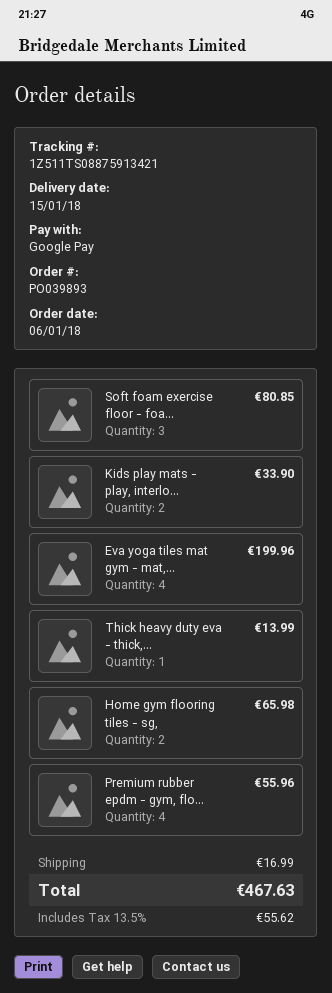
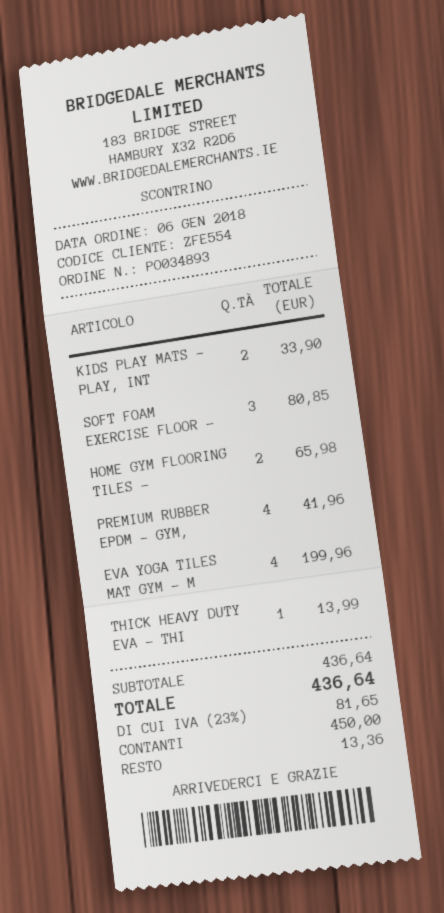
order number: PO039893 -> PO034893
payment method: Google Pay -> cash
Premium rubber epdm - gym, flo...: 4 for 55.96 -> 4 for 41.96
shipping: 16.99 -> none
tax: 13.5% = 55.62 -> 23% = 81.65
total: 467.63 -> 436.64

